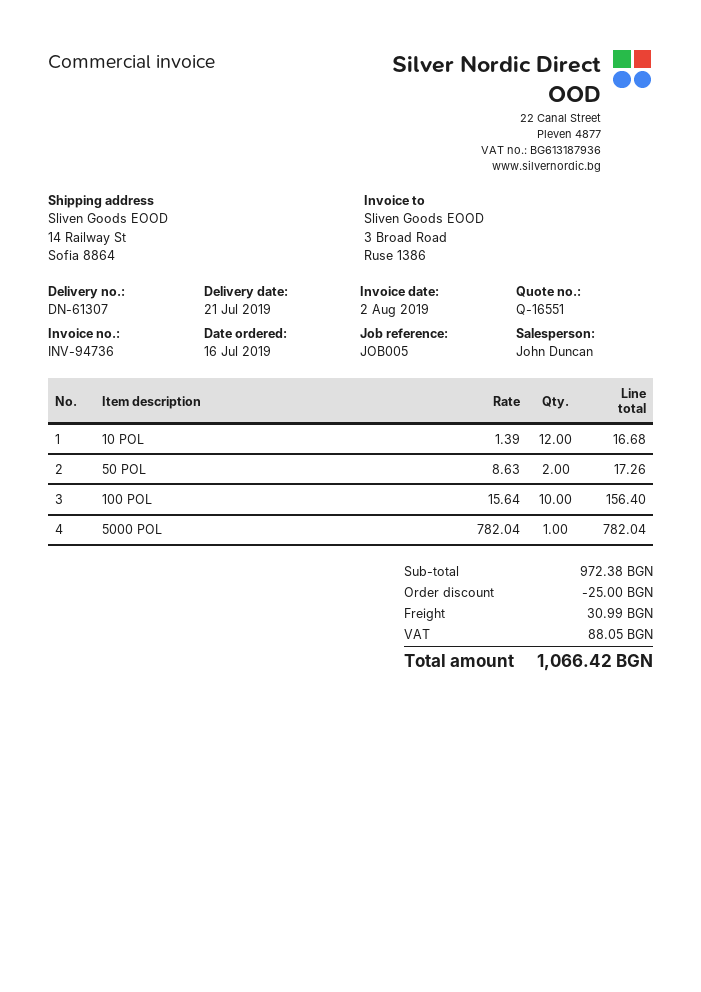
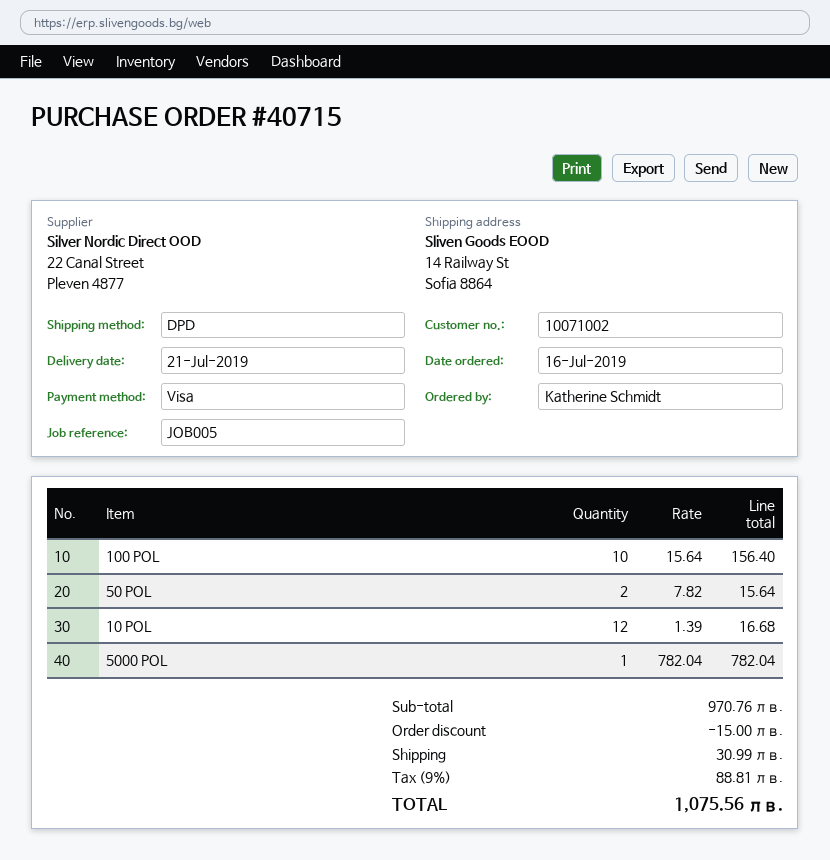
50 POL: 2 x 8.63 = 17.26 -> 2 x 7.82 = 15.64
subtotal: 972.38 -> 970.76
discount: 25.00 -> 15.00
tax: 88.05 -> 88.81
total: 1066.42 -> 1075.56

